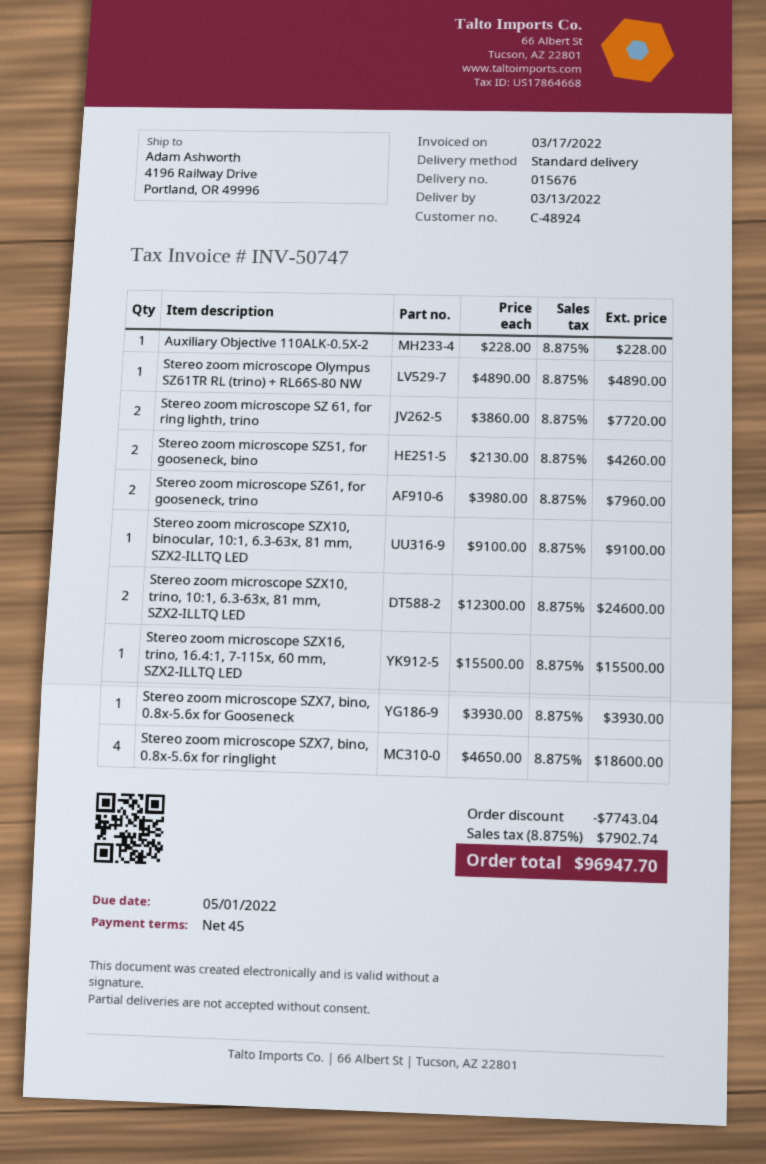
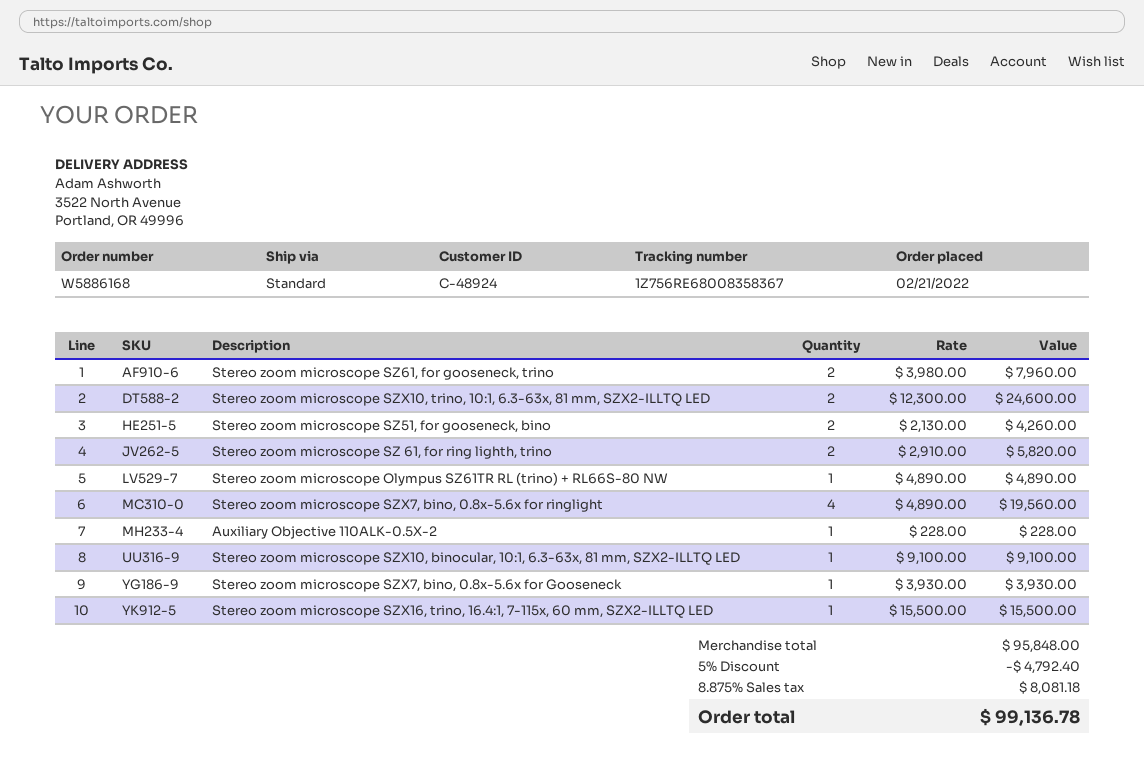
ship to: 4196 Railway Drive, Portland, OR 49996 -> 3522 North Avenue, Portland, OR 49996
Stereo zoom microscope SZ 61, for ring lighth, trino: 2 x 3860.00 = 7720.00 -> 2 x 2910.00 = 5820.00
Stereo zoom microscope SZX7, bino, 0.8x-5.6x for ringlight: 4 x 4650.00 = 18600.00 -> 4 x 4890.00 = 19560.00
discount: 7743.04 -> 4792.40
tax: 8.875% = 7902.74 -> 8.875% = 8081.18
total: 96947.70 -> 99136.78

